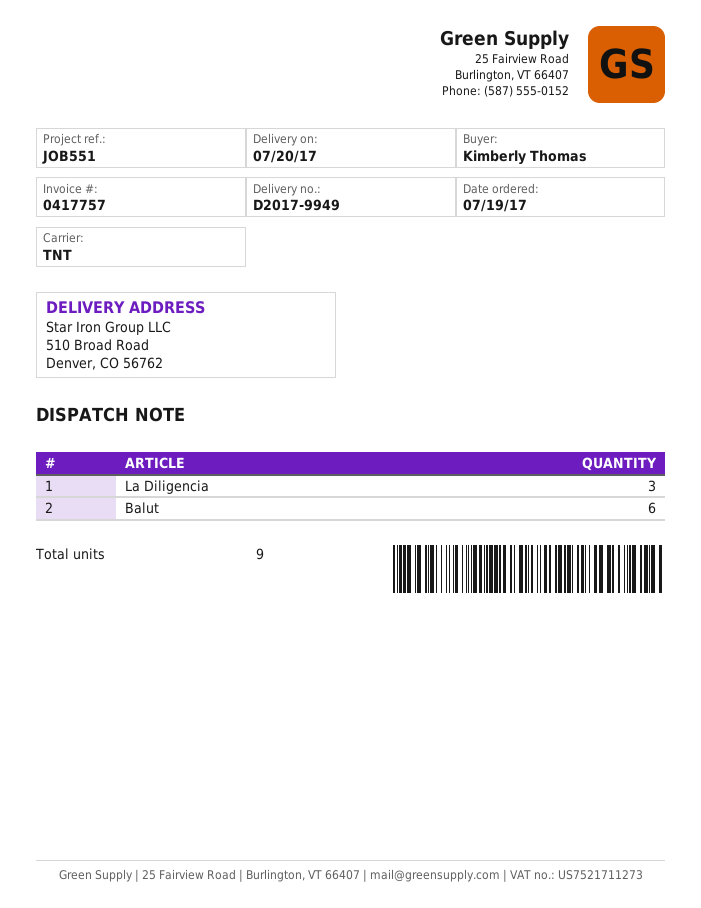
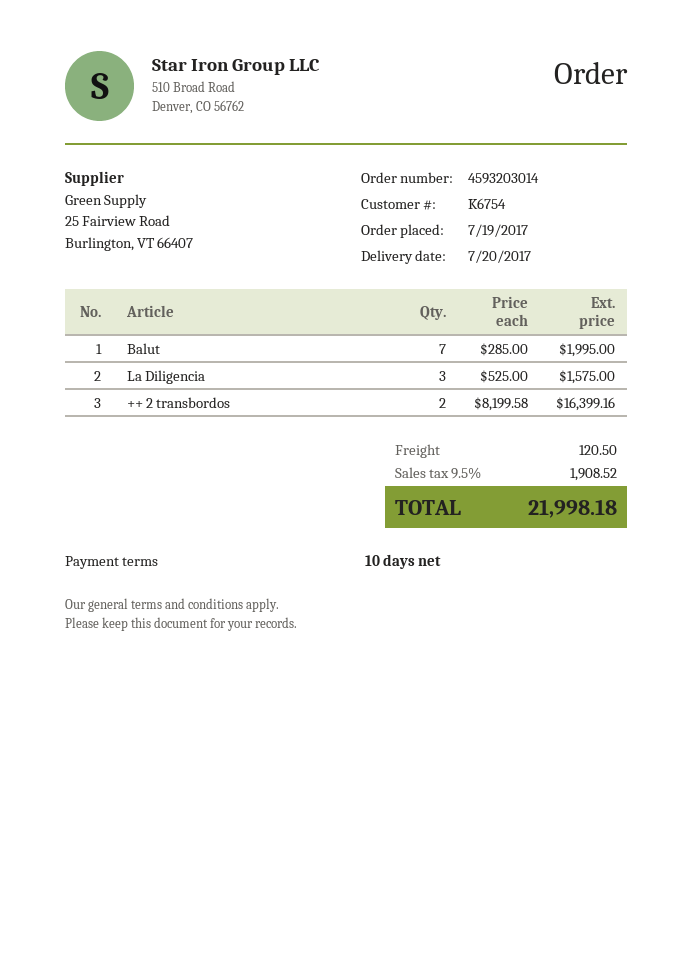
Balut: 6 -> 7
++ 2 transbordos: none -> 2

